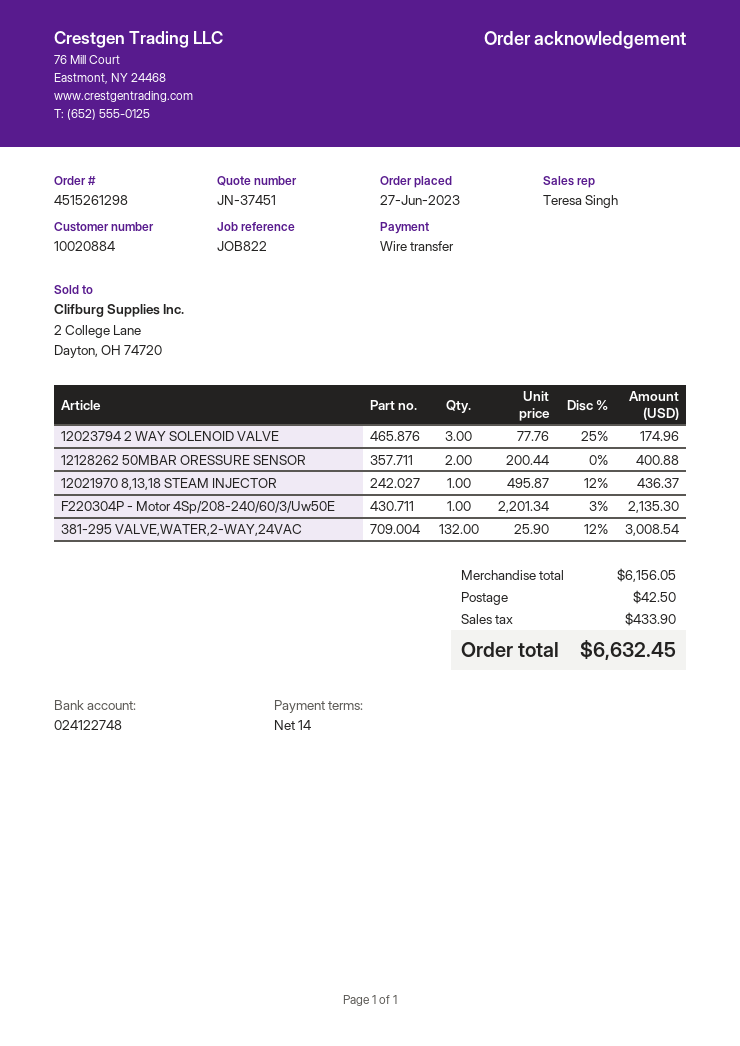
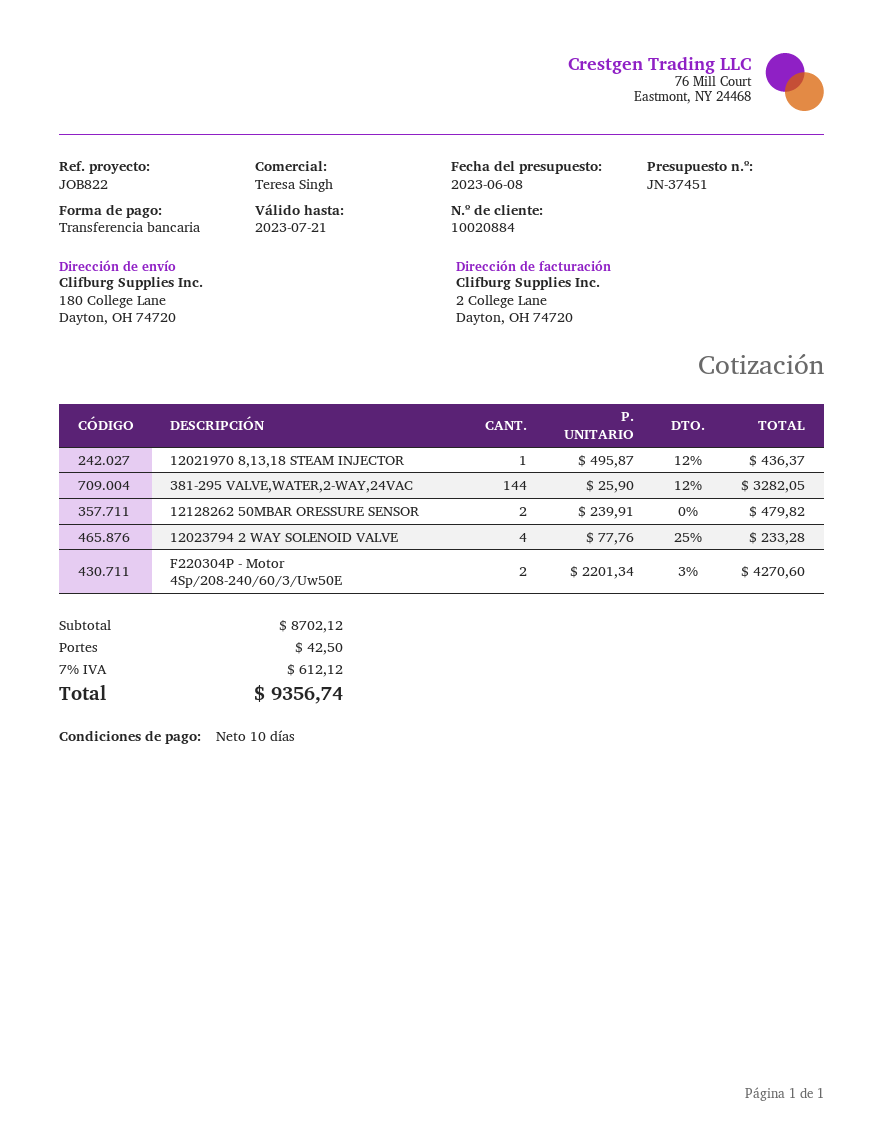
payment terms: 14 days -> 10 days
12023794 2 WAY SOLENOID VALVE: 3 x 77.76 - 25% = 174.96 -> 4 x 77.76 - 25% = 233.28
12128262 50MBAR ORESSURE SENSOR: 2 x 200.44 = 400.88 -> 2 x 239.91 = 479.82
F220304P - Motor 4Sp/208-240/60/3/Uw50E: 1 x 2201.34 - 3% = 2135.30 -> 2 x 2201.34 - 3% = 4270.60
381-295 VALVE,WATER,2-WAY,24VAC: 132 x 25.90 - 12% = 3008.54 -> 144 x 25.90 - 12% = 3282.05
subtotal: 6156.05 -> 8702.12
tax: 433.90 -> 612.12
total: 6632.45 -> 9356.74

